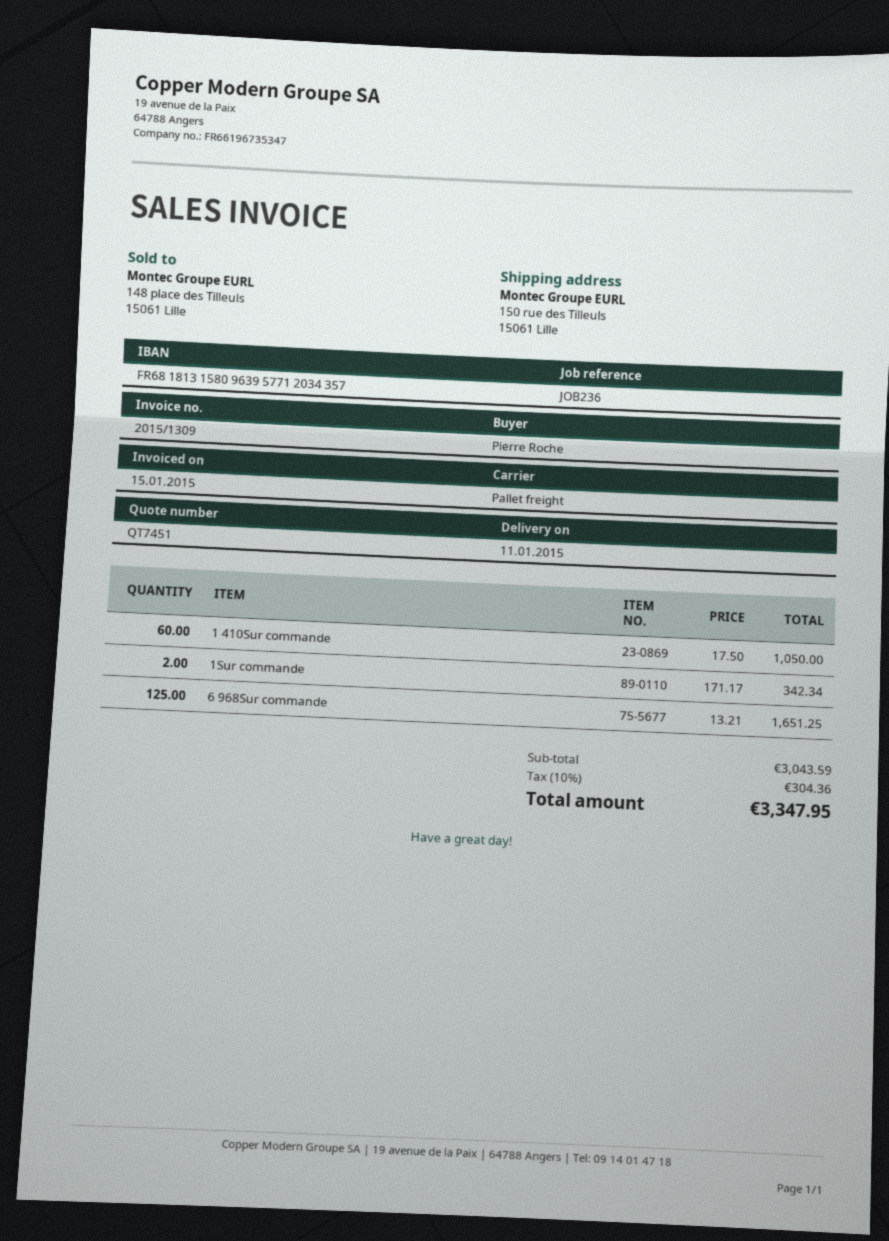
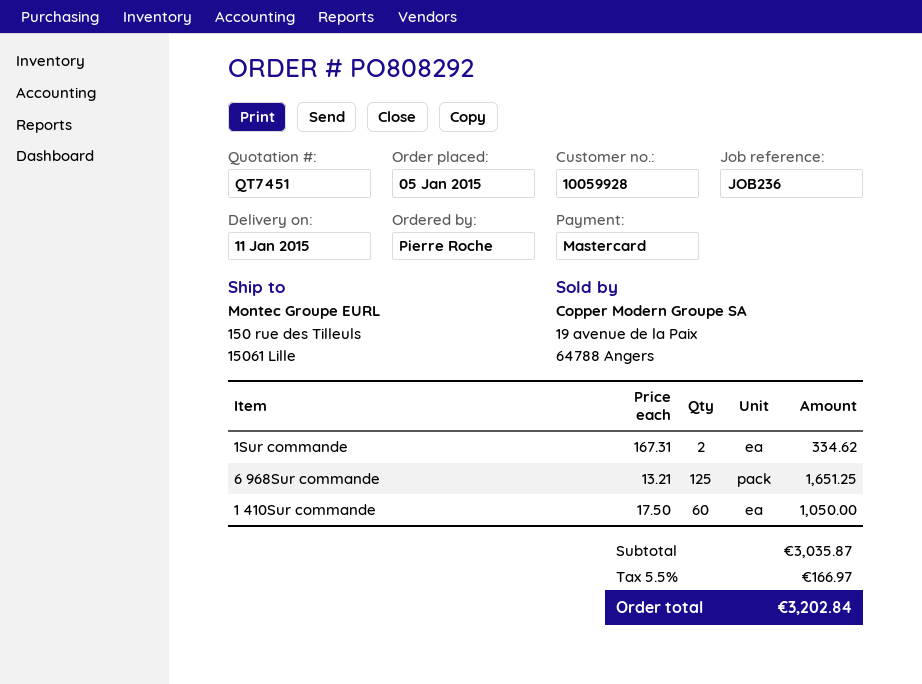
1Sur commande: 2 x 171.17 = 342.34 -> 2 x 167.31 = 334.62
subtotal: 3043.59 -> 3035.87
tax: 10% = 304.36 -> 5.5% = 166.97
total: 3347.95 -> 3202.84

